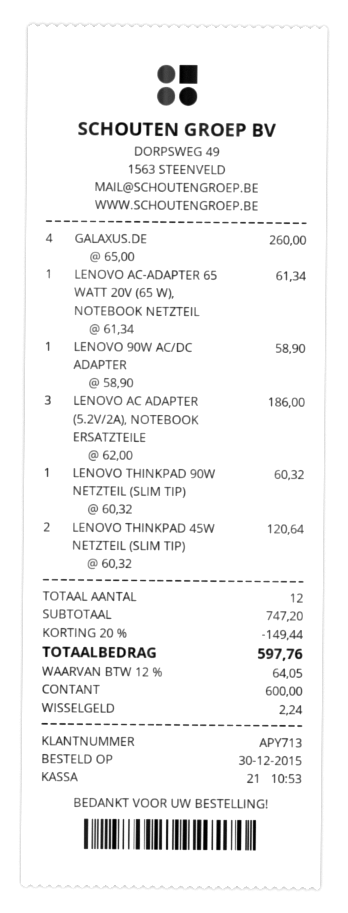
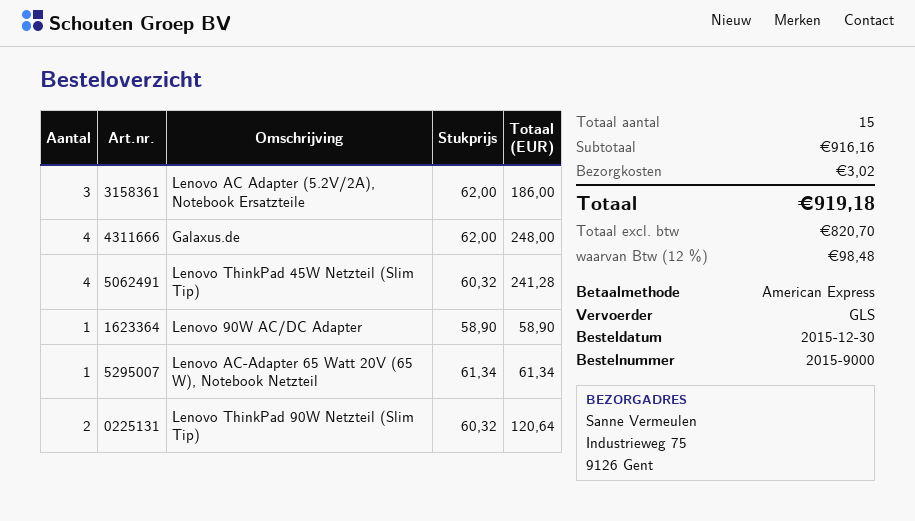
payment method: cash -> American Express
GALAXUS.DE: 4 x 65.00 = 260.00 -> 4 x 62.00 = 248.00
LENOVO THINKPAD 90W NETZTEIL (SLIM TIP): 1 x 60.32 = 60.32 -> 2 x 60.32 = 120.64
LENOVO THINKPAD 45W NETZTEIL (SLIM TIP): 2 x 60.32 = 120.64 -> 4 x 60.32 = 241.28
total quantity: 12 -> 15
subtotal: 747.20 -> 916.16
discount: 20% = 149.44 -> none
shipping: none -> 3.02
tax: 12% = 64.05 -> 12% = 98.48
total: 597.76 -> 919.18

